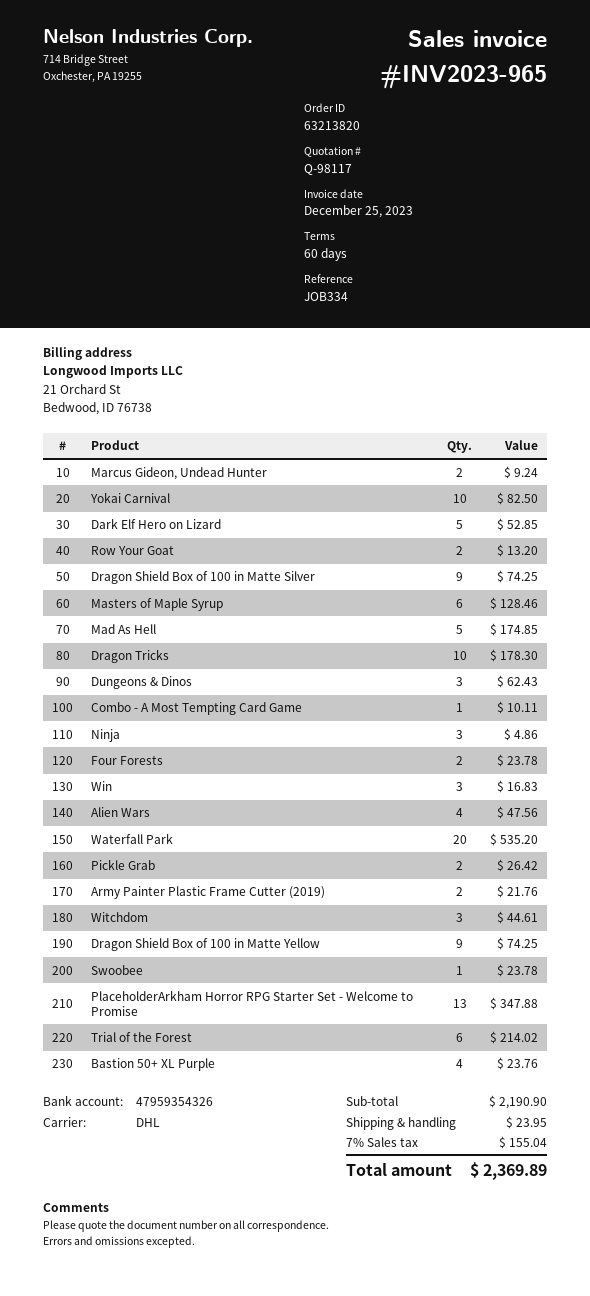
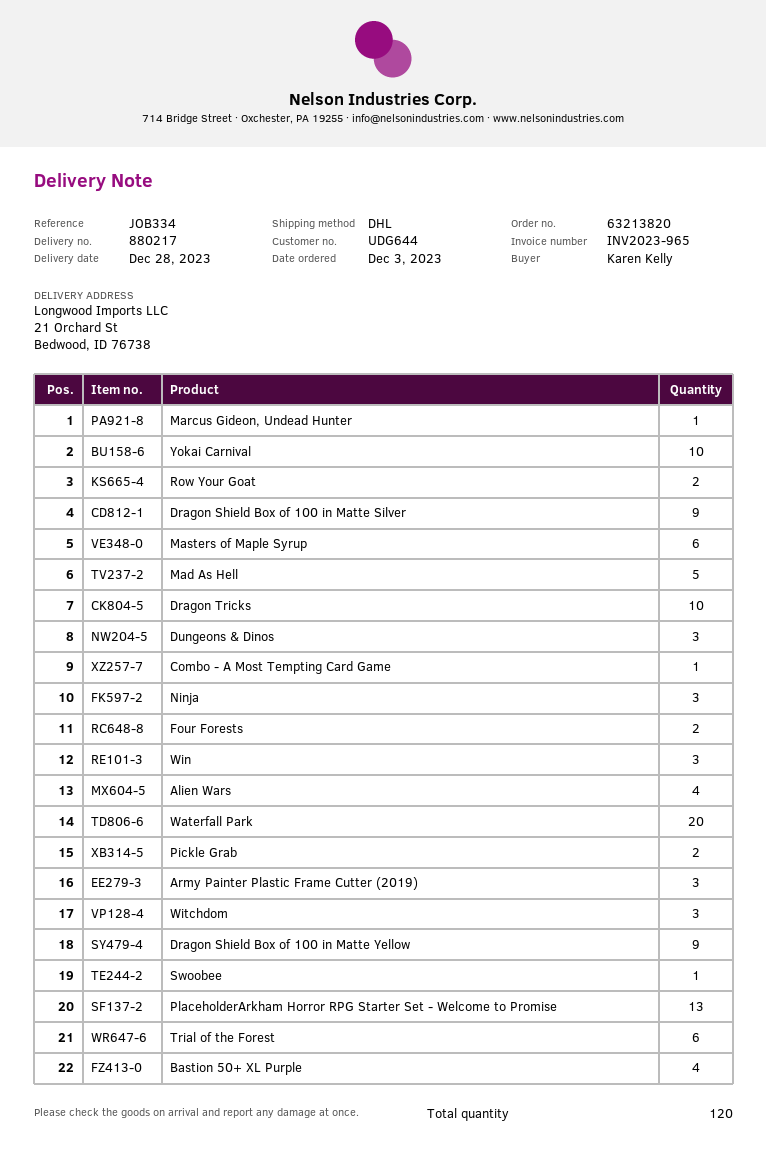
Marcus Gideon, Undead Hunter: 2 -> 1
Dark Elf Hero on Lizard: 5 -> none
Army Painter Plastic Frame Cutter (2019): 2 -> 3

